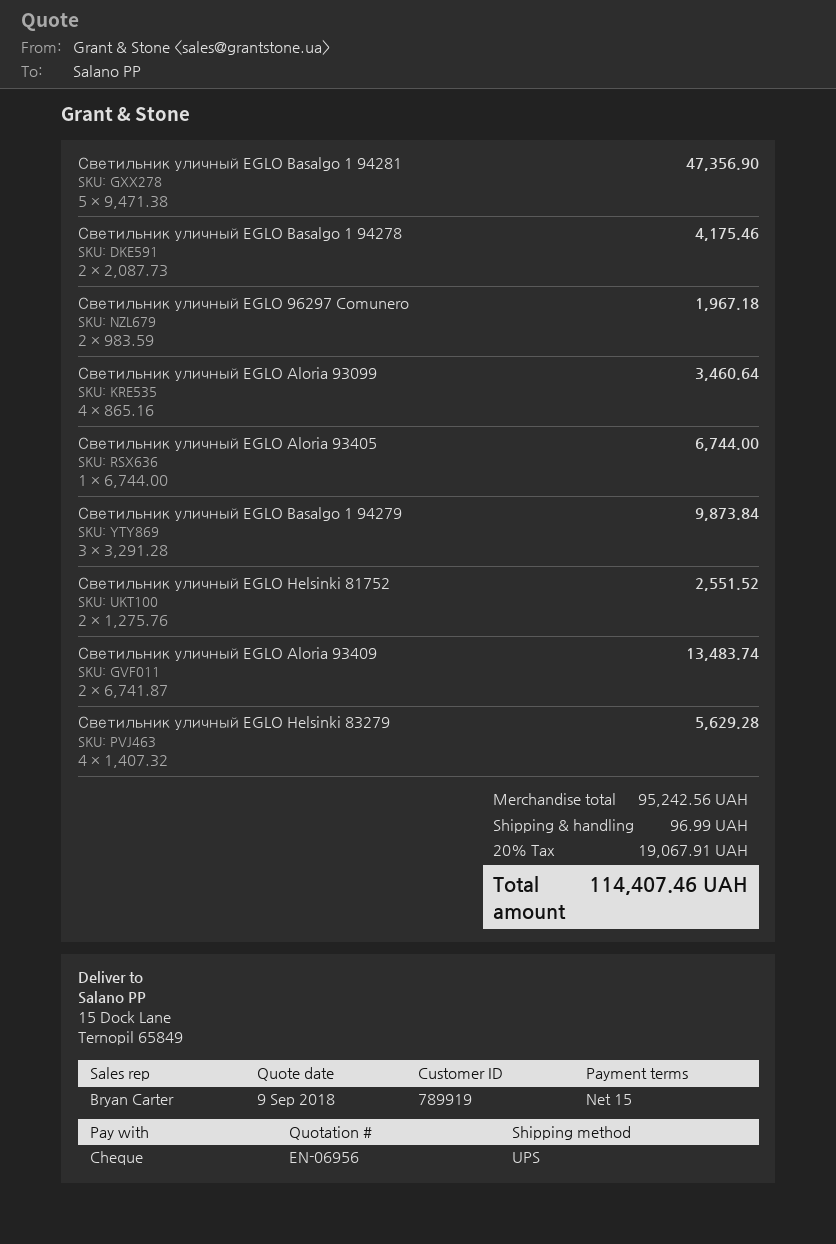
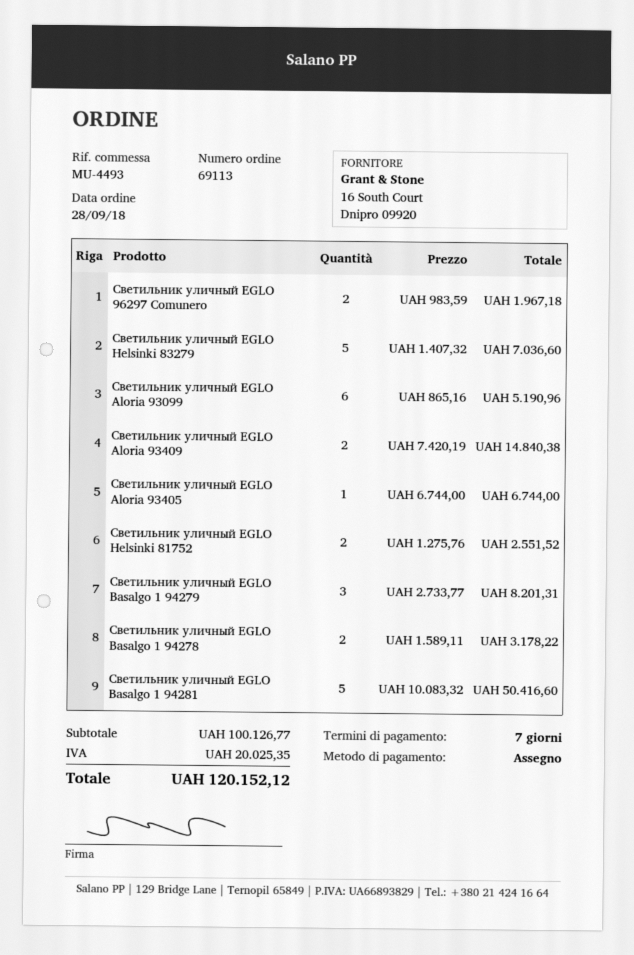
payment terms: 15 days -> 7 days
Светильник уличный EGLO Basalgo 1 94281: 5 x 9471.38 = 47356.90 -> 5 x 10083.32 = 50416.60
Светильник уличный EGLO Basalgo 1 94278: 2 x 2087.73 = 4175.46 -> 2 x 1589.11 = 3178.22
Светильник уличный EGLO Aloria 93099: 4 x 865.16 = 3460.64 -> 6 x 865.16 = 5190.96
Светильник уличный EGLO Basalgo 1 94279: 3 x 3291.28 = 9873.84 -> 3 x 2733.77 = 8201.31
Светильник уличный EGLO Aloria 93409: 2 x 6741.87 = 13483.74 -> 2 x 7420.19 = 14840.38
Светильник уличный EGLO Helsinki 83279: 4 x 1407.32 = 5629.28 -> 5 x 1407.32 = 7036.60
subtotal: 95242.56 -> 100126.77
shipping: 96.99 -> none
tax: 19067.91 -> 20025.35
total: 114407.46 -> 120152.12

